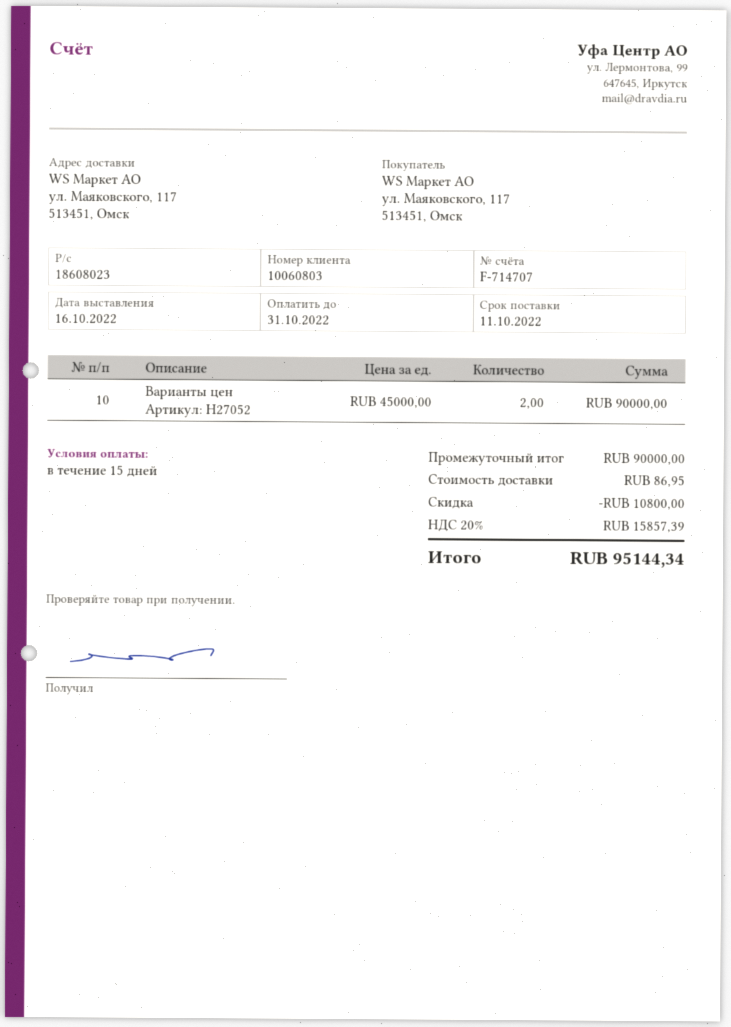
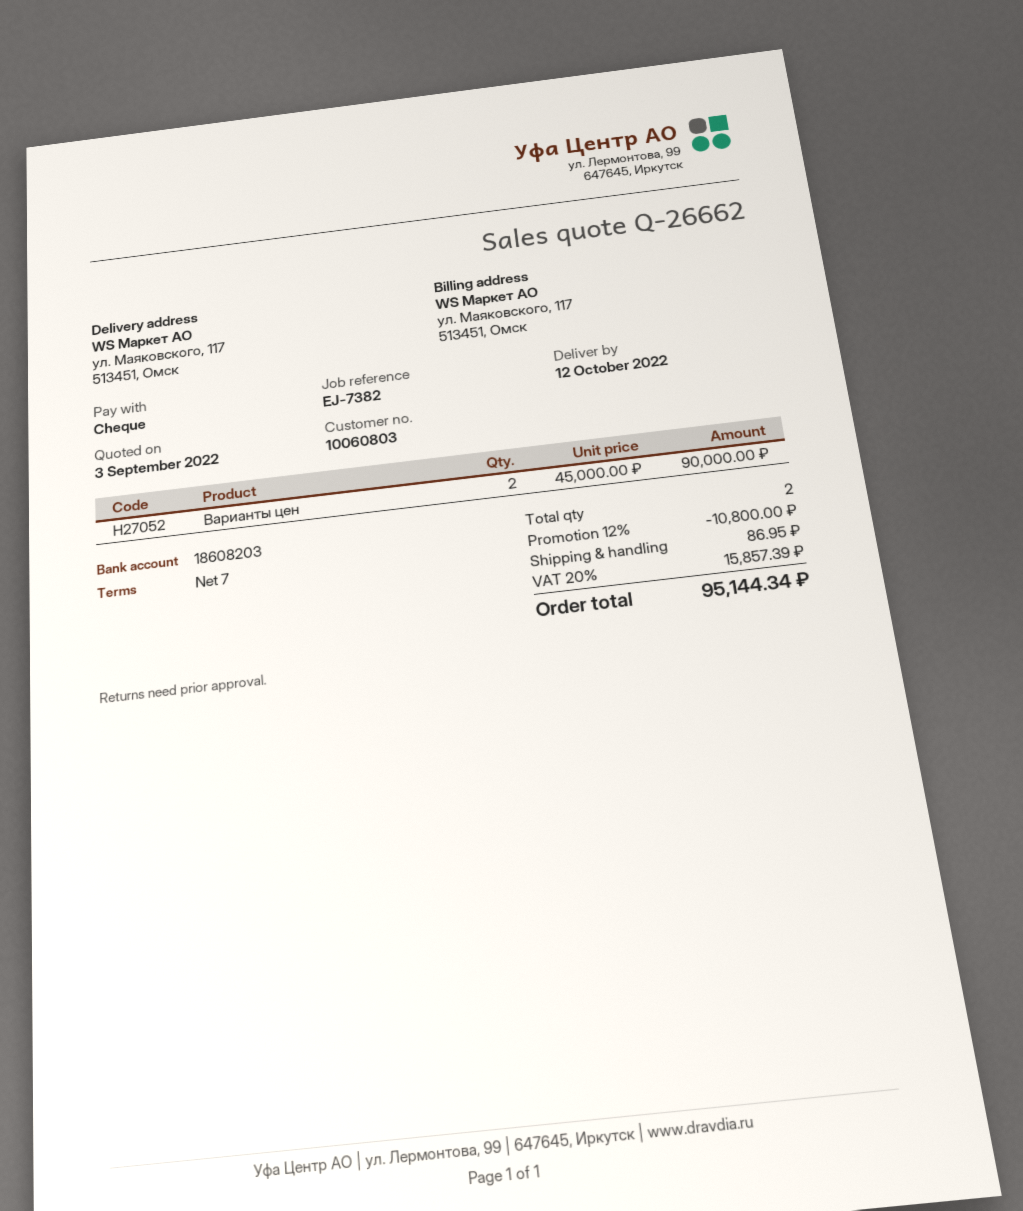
delivery date: 2022-10-11 -> 2022-10-12
payment terms: 15 days -> 7 days
bank account: 18608023 -> 18608203

